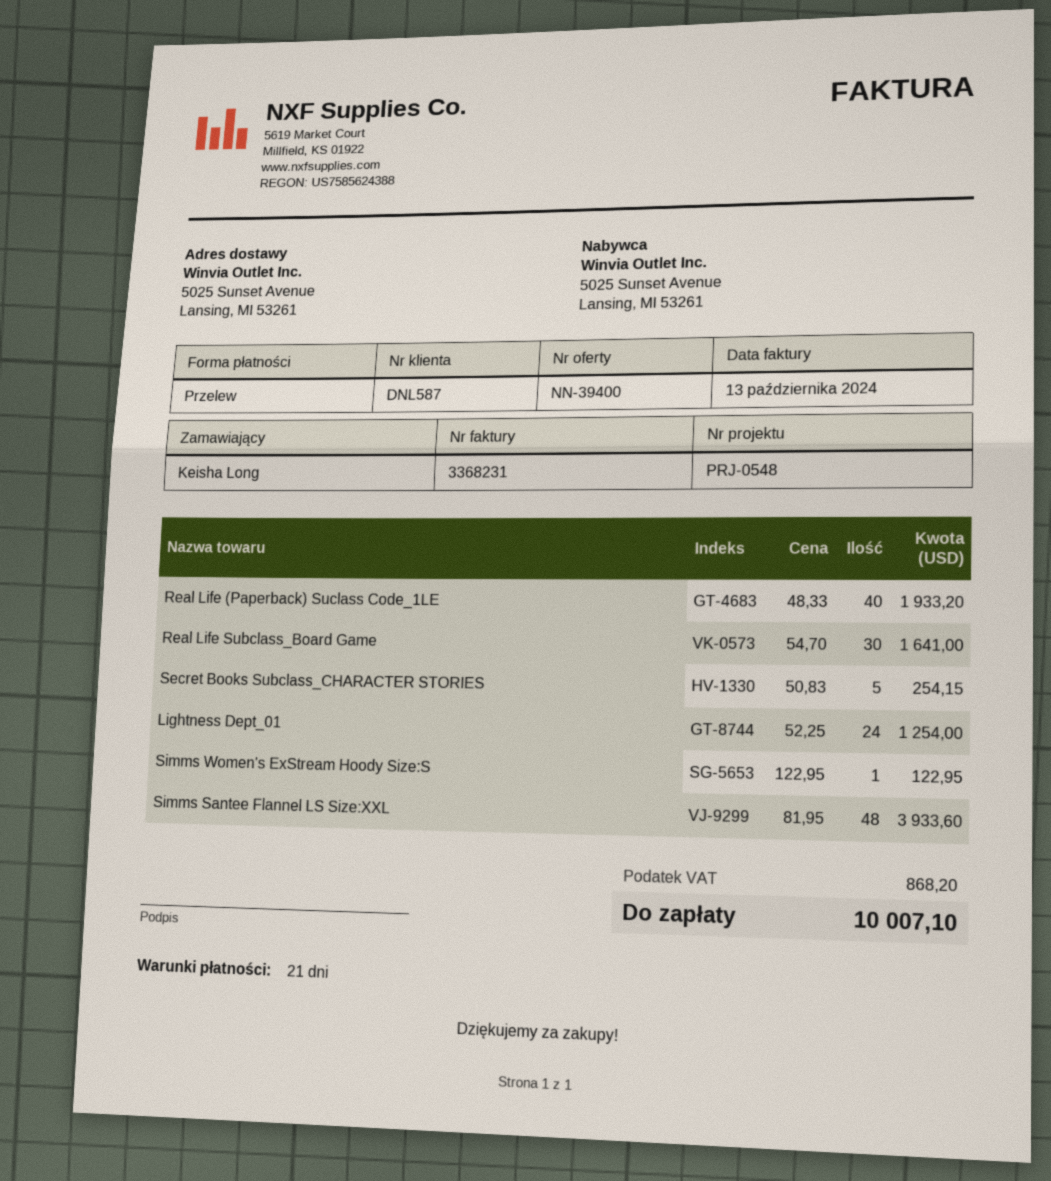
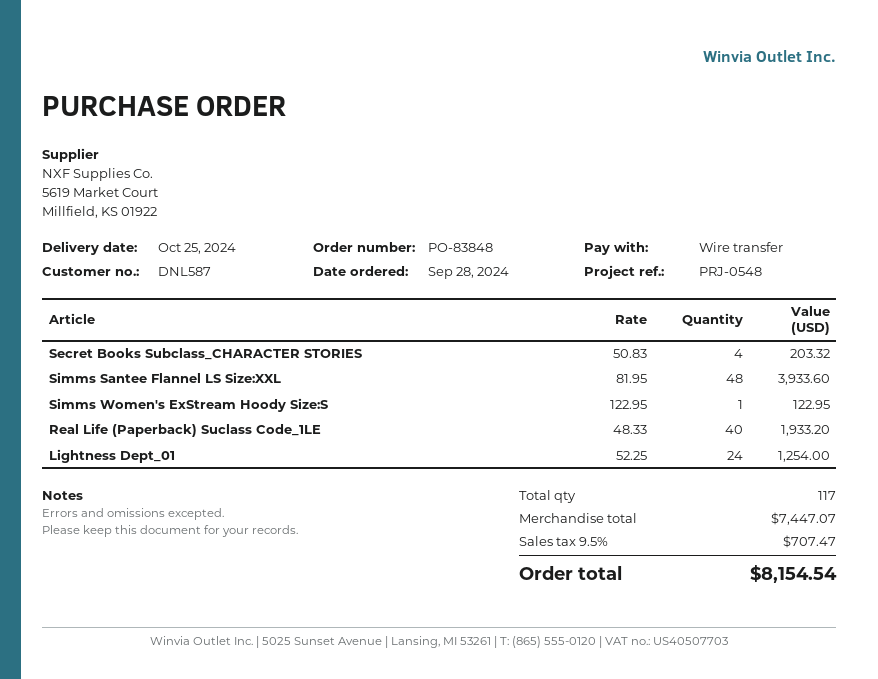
Real Life Subclass_Board Game: 30 x 54.70 = 1641.00 -> none
Secret Books Subclass_CHARACTER STORIES: 5 x 50.83 = 254.15 -> 4 x 50.83 = 203.32
tax: 868.20 -> 707.47
total: 10007.10 -> 8154.54

